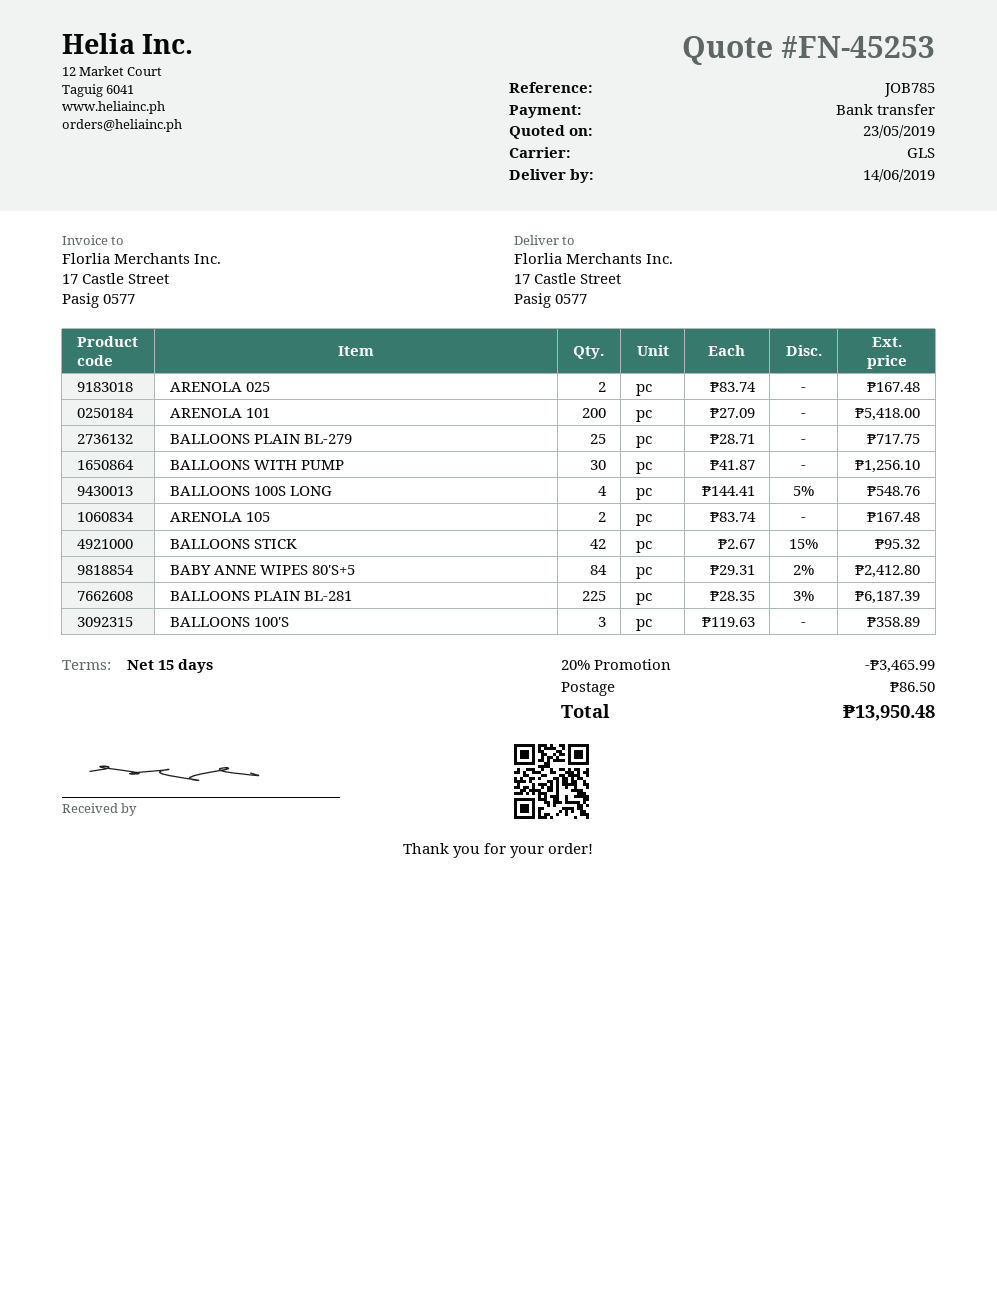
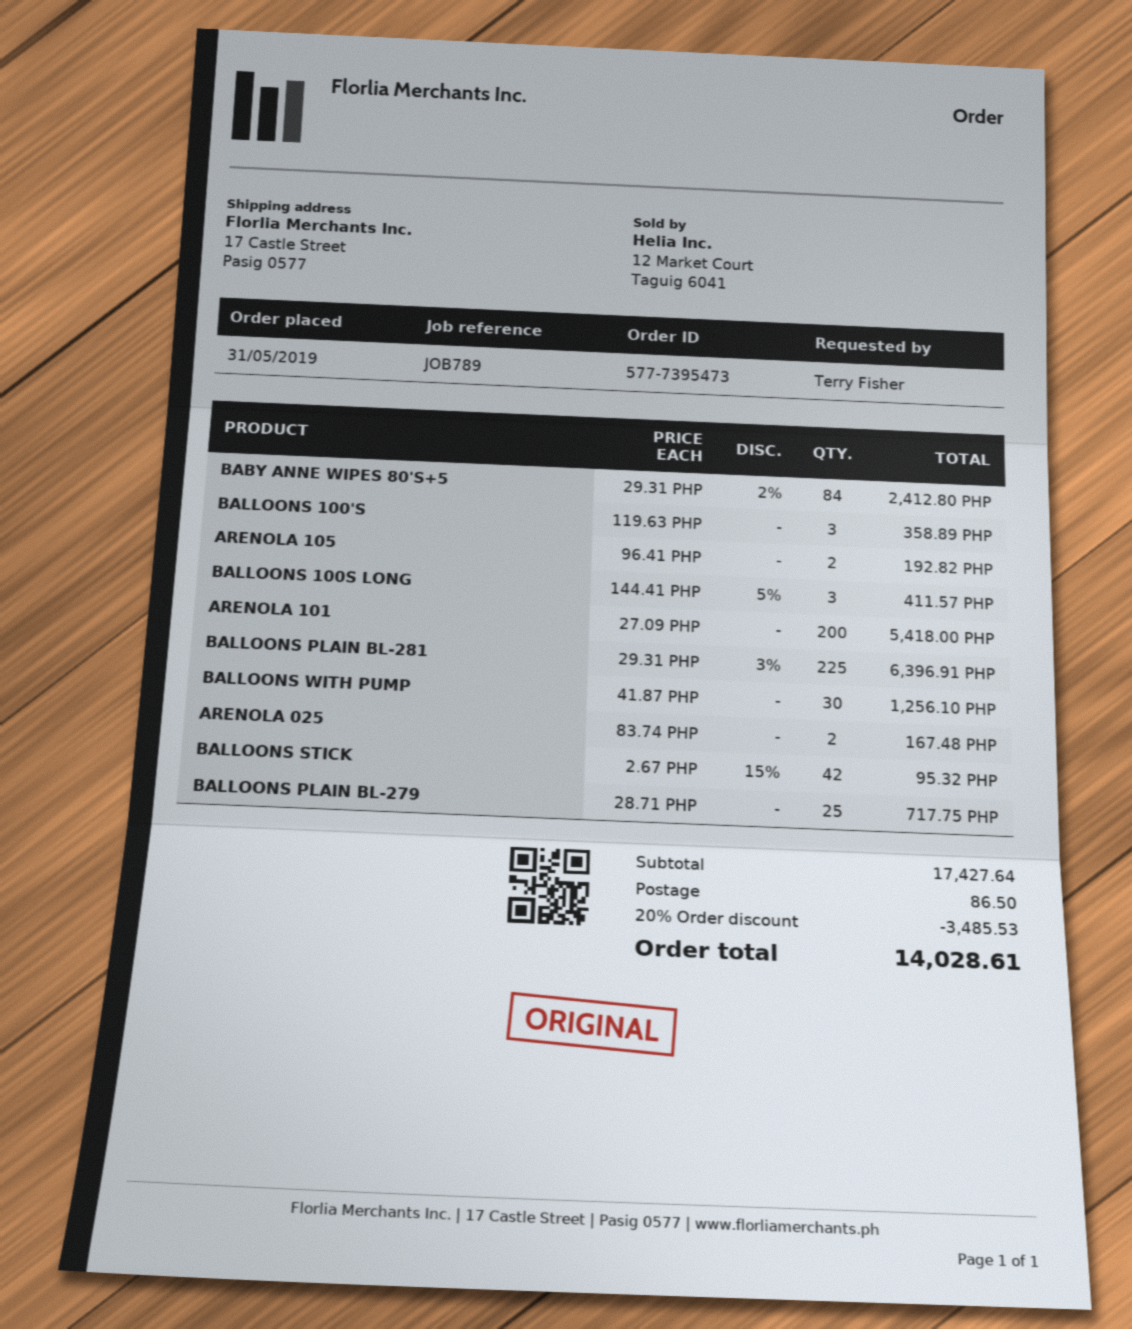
reference: JOB785 -> JOB789
BALLOONS 100S LONG: 4 x 144.41 - 5% = 548.76 -> 3 x 144.41 - 5% = 411.57
ARENOLA 105: 2 x 83.74 = 167.48 -> 2 x 96.41 = 192.82
BALLOONS PLAIN BL-281: 225 x 28.35 - 3% = 6187.39 -> 225 x 29.31 - 3% = 6396.91
discount: 20% = 3465.99 -> 20% = 3485.53
total: 13950.48 -> 14028.61

